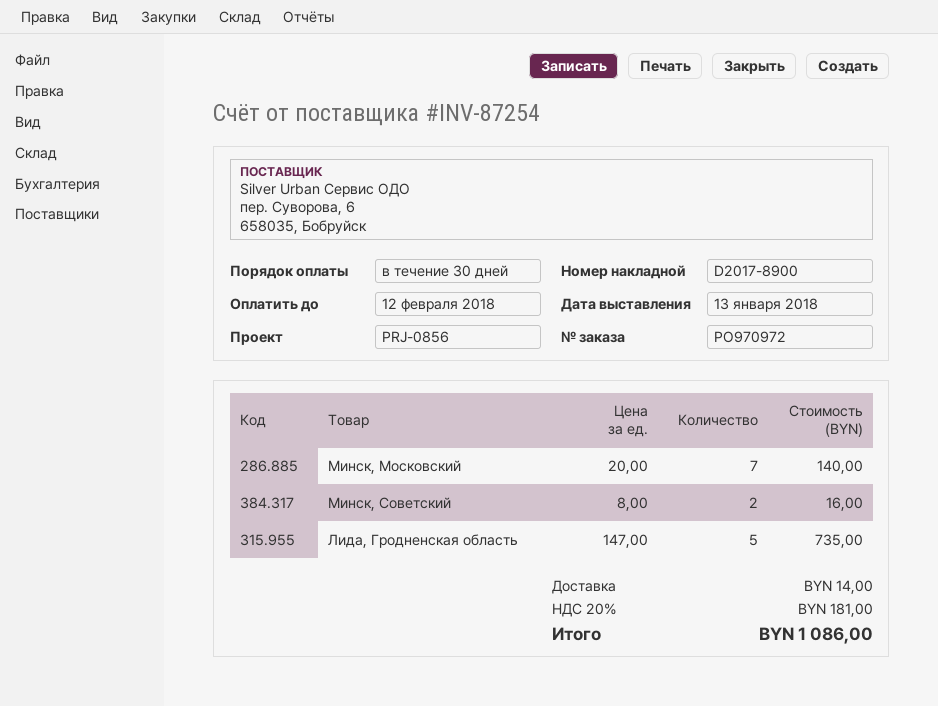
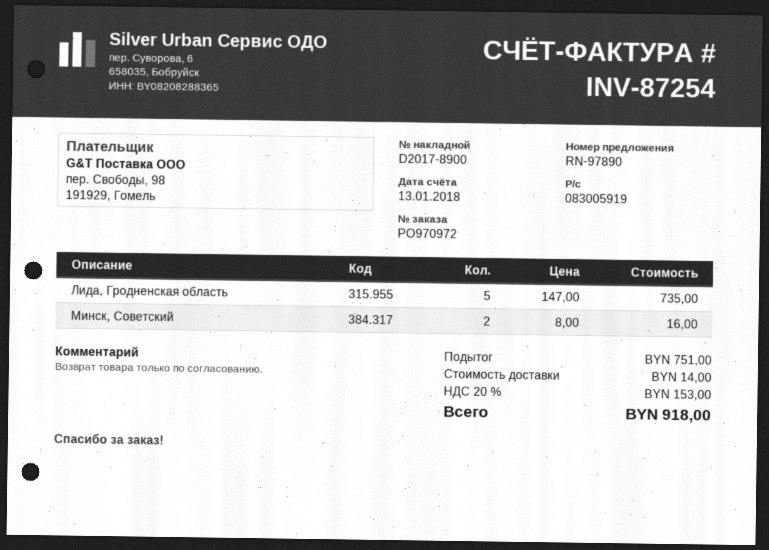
Минск, Московский: 7 x 20.00 = 140.00 -> none
tax: 20% = 181.00 -> 20% = 153.00
total: 1086.00 -> 918.00

